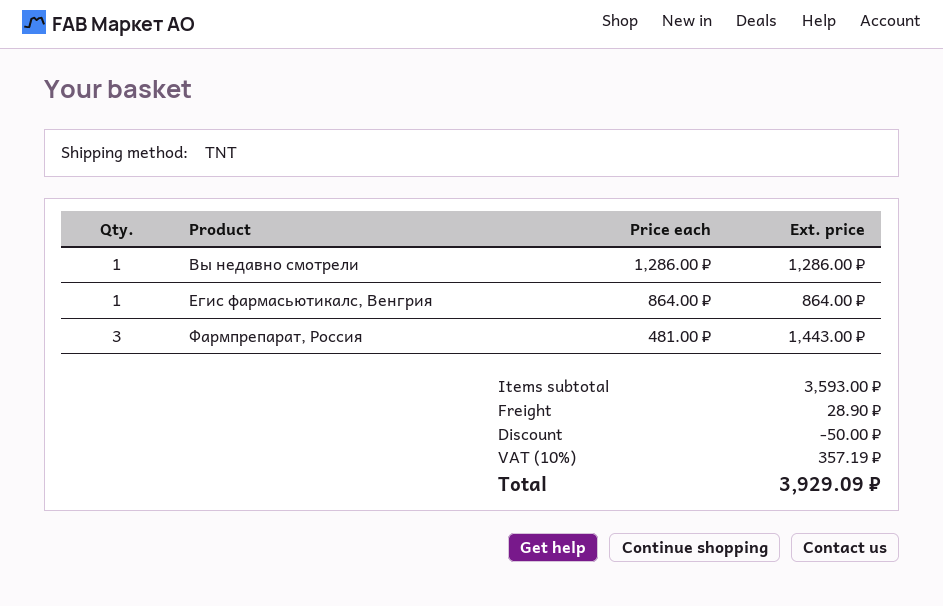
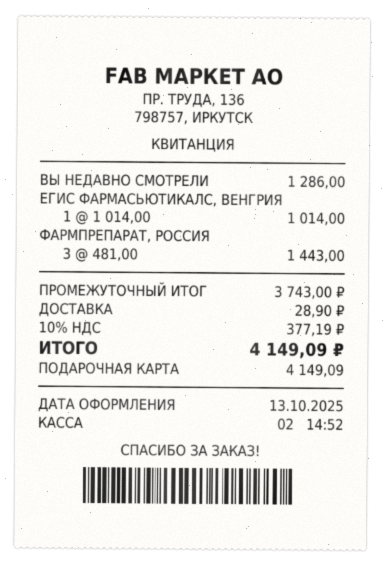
Егис фармасьютикалс, Венгрия: 1 x 864.00 = 864.00 -> 1 x 1014.00 = 1014.00
subtotal: 3593.00 -> 3743.00
discount: 50.00 -> none
tax: 10% = 357.19 -> 10% = 377.19
total: 3929.09 -> 4149.09

